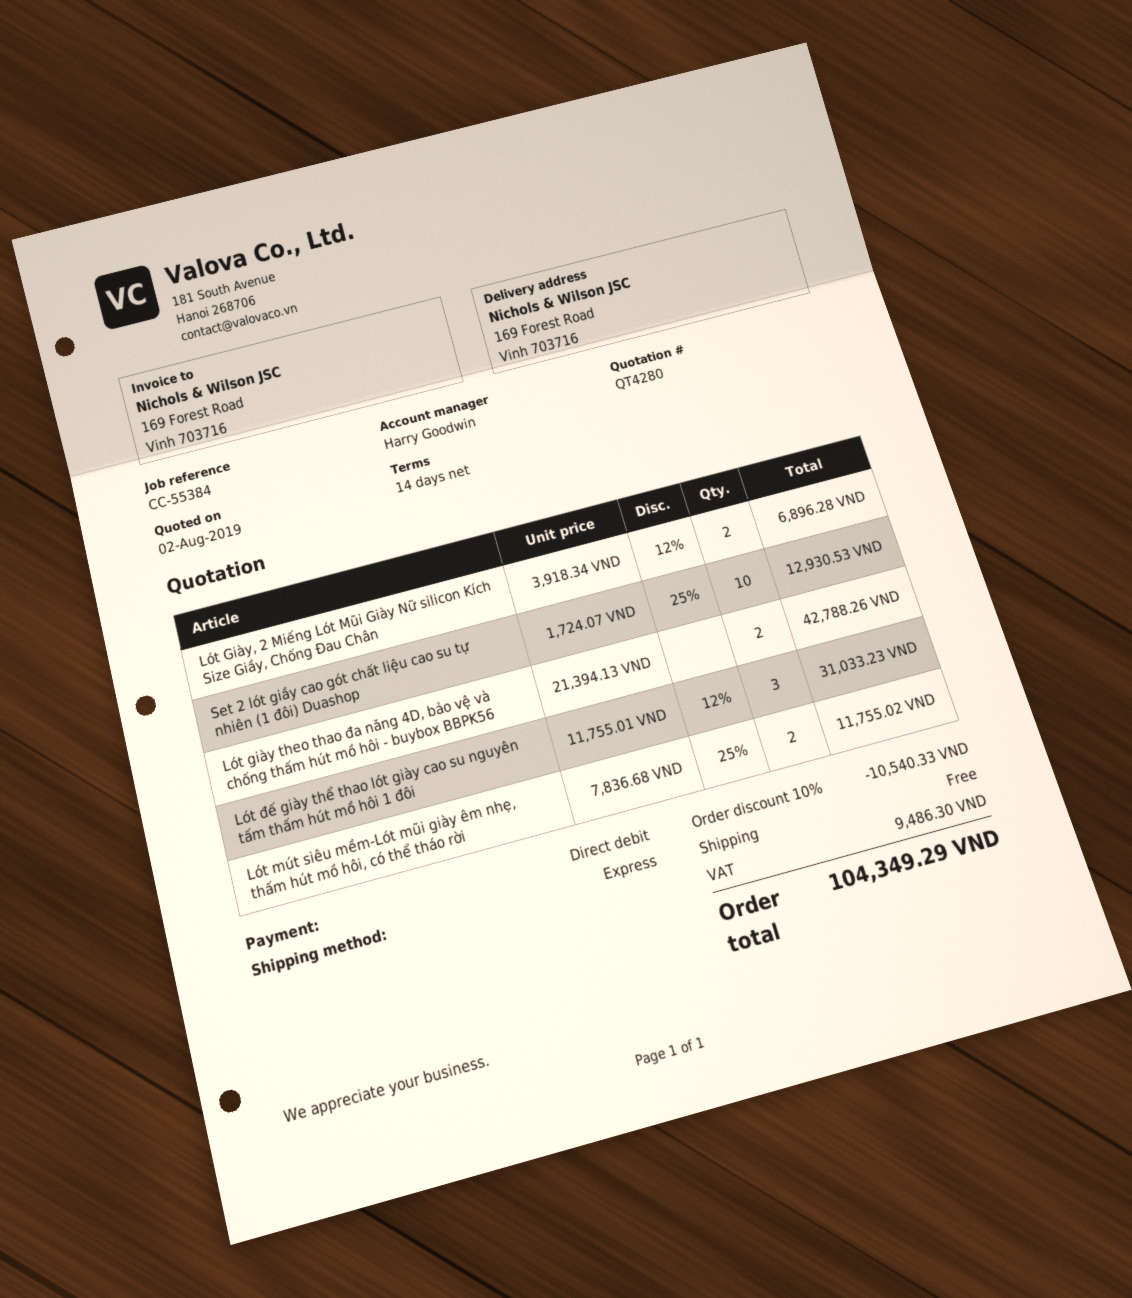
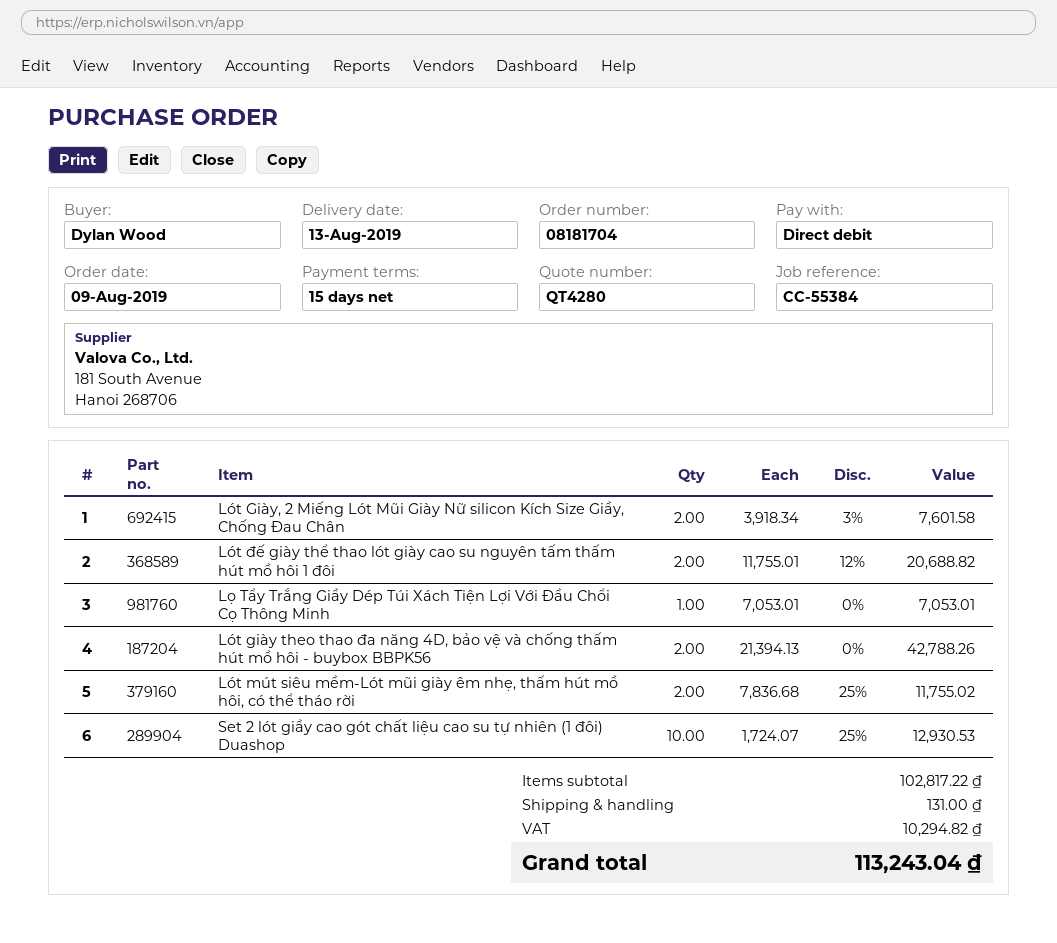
payment terms: 14 days -> 15 days
Lót Giày, 2 Miếng Lót Mũi Giày Nữ silicon Kích Size Giầy, Chống Đau Chân: 2 x 3918.34 - 12% = 6896.28 -> 2 x 3918.34 - 3% = 7601.58
Lót đế giày thể thao lót giày cao su nguyên tấm thấm hút mồ hôi 1 đôi: 3 x 11755.01 - 12% = 31033.23 -> 2 x 11755.01 - 12% = 20688.82
Lọ Tẩy Trắng Giầy Dép Túi Xách Tiện Lợi Với Đầu Chổi Cọ Thông Minh: none -> 1 x 7053.01 = 7053.01
discount: 10% = 10540.33 -> none
shipping: 0.00 -> 131.00
tax: 9486.30 -> 10294.82
total: 104349.29 -> 113243.04

